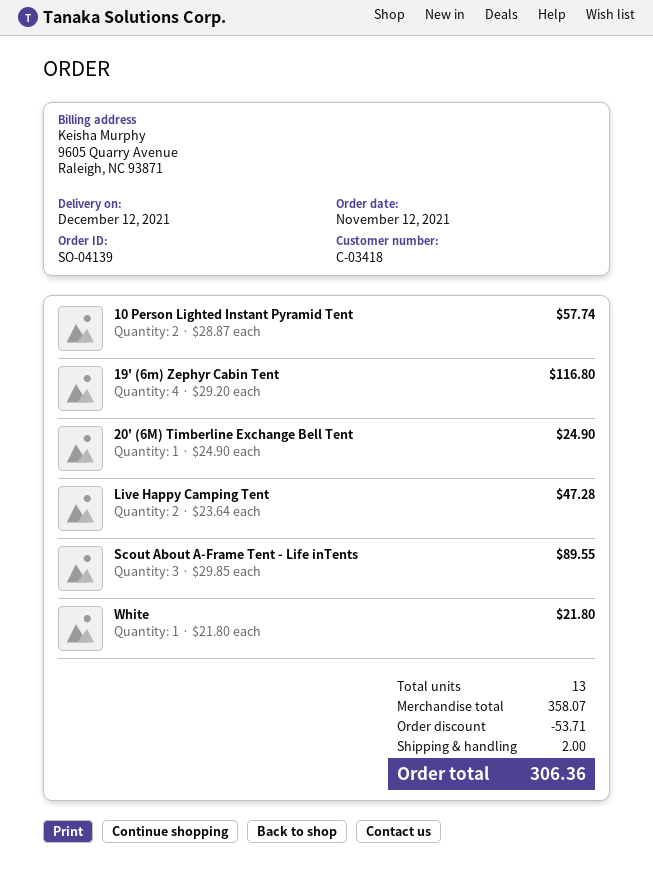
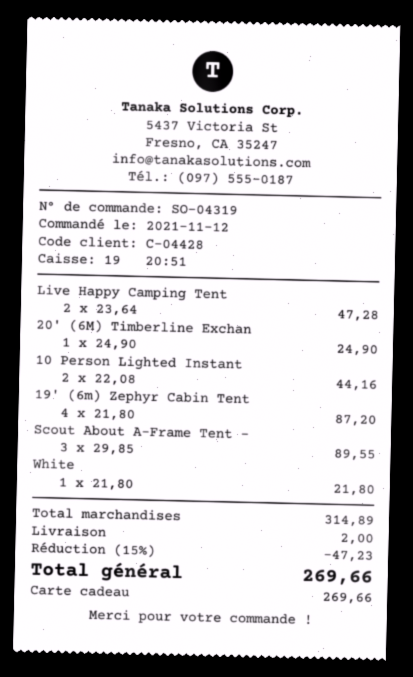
order number: SO-04139 -> SO-04319
customer number: C-03418 -> C-04428
10 Person Lighted Instant Pyramid Tent: 2 x 28.87 = 57.74 -> 2 x 22.08 = 44.16
19' (6m) Zephyr Cabin Tent: 4 x 29.20 = 116.80 -> 4 x 21.80 = 87.20
subtotal: 358.07 -> 314.89
discount: 53.71 -> 47.23
total: 306.36 -> 269.66

